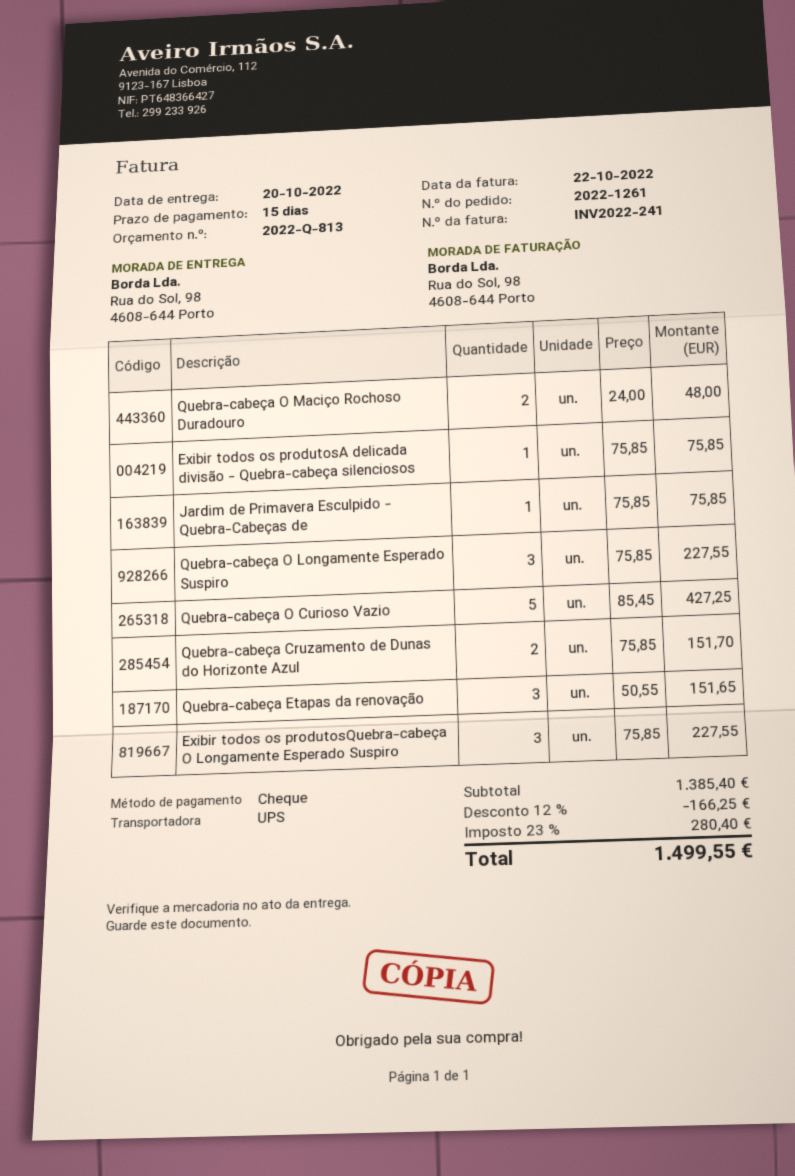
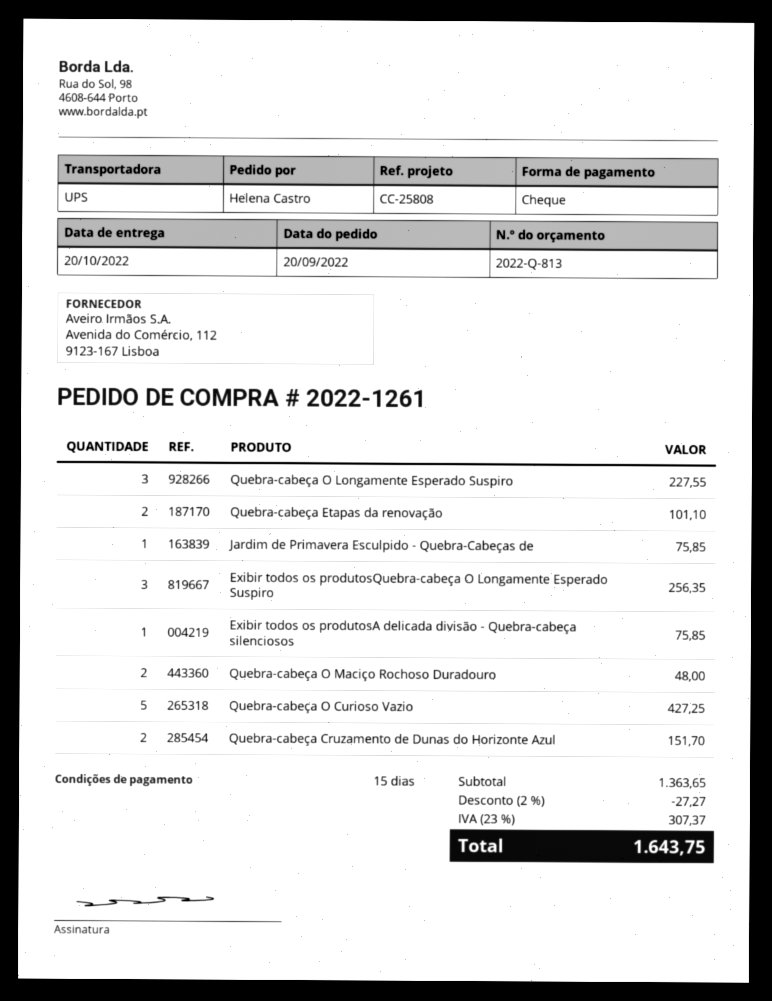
Quebra-cabeça Etapas da renovação: 3 for 151.65 -> 2 for 101.10
Exibir todos os produtosQuebra-cabeça O Longamente Esperado Suspiro: 3 for 227.55 -> 3 for 256.35
subtotal: 1385.40 -> 1363.65
discount: 12% = 166.25 -> 2% = 27.27
tax: 23% = 280.40 -> 23% = 307.37
total: 1499.55 -> 1643.75

